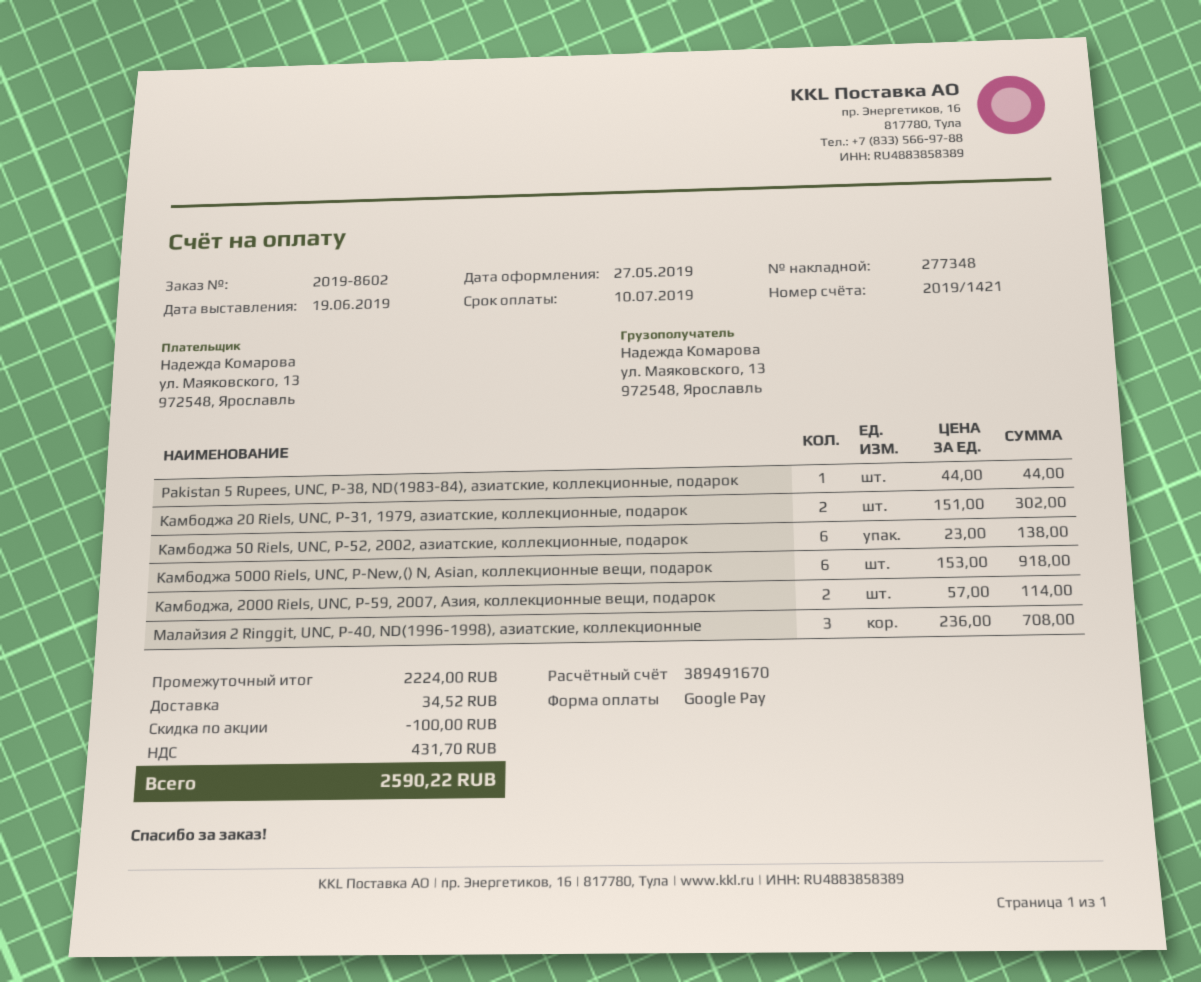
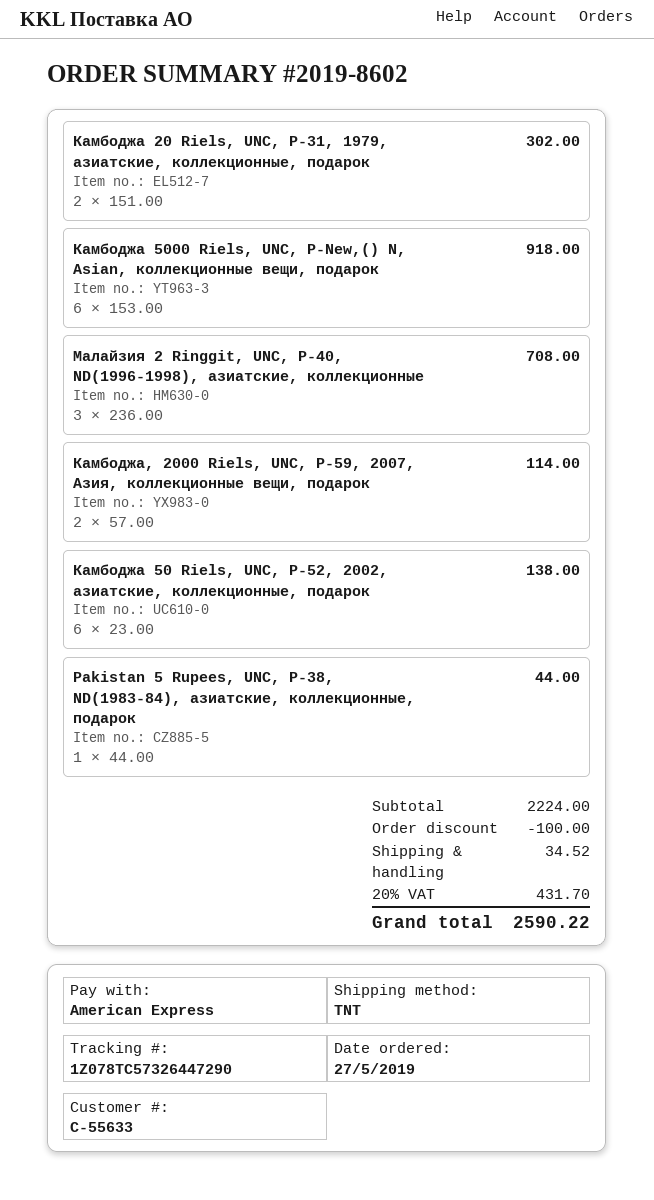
payment method: Google Pay -> American Express

